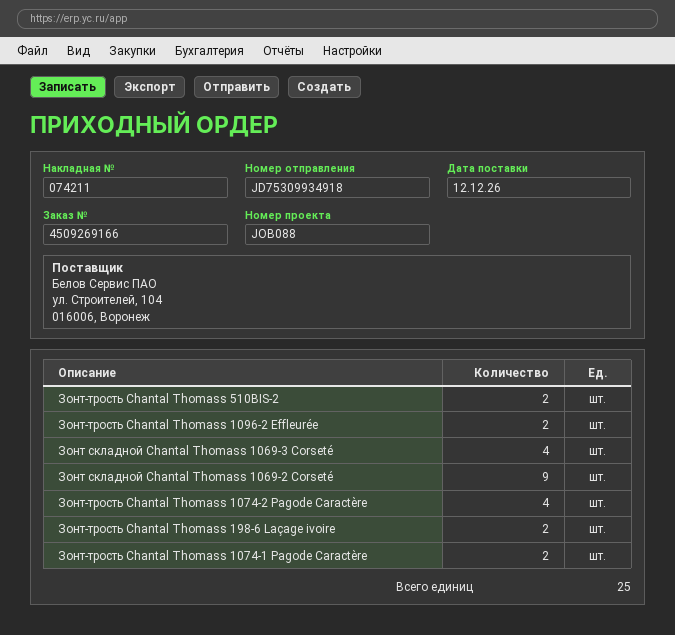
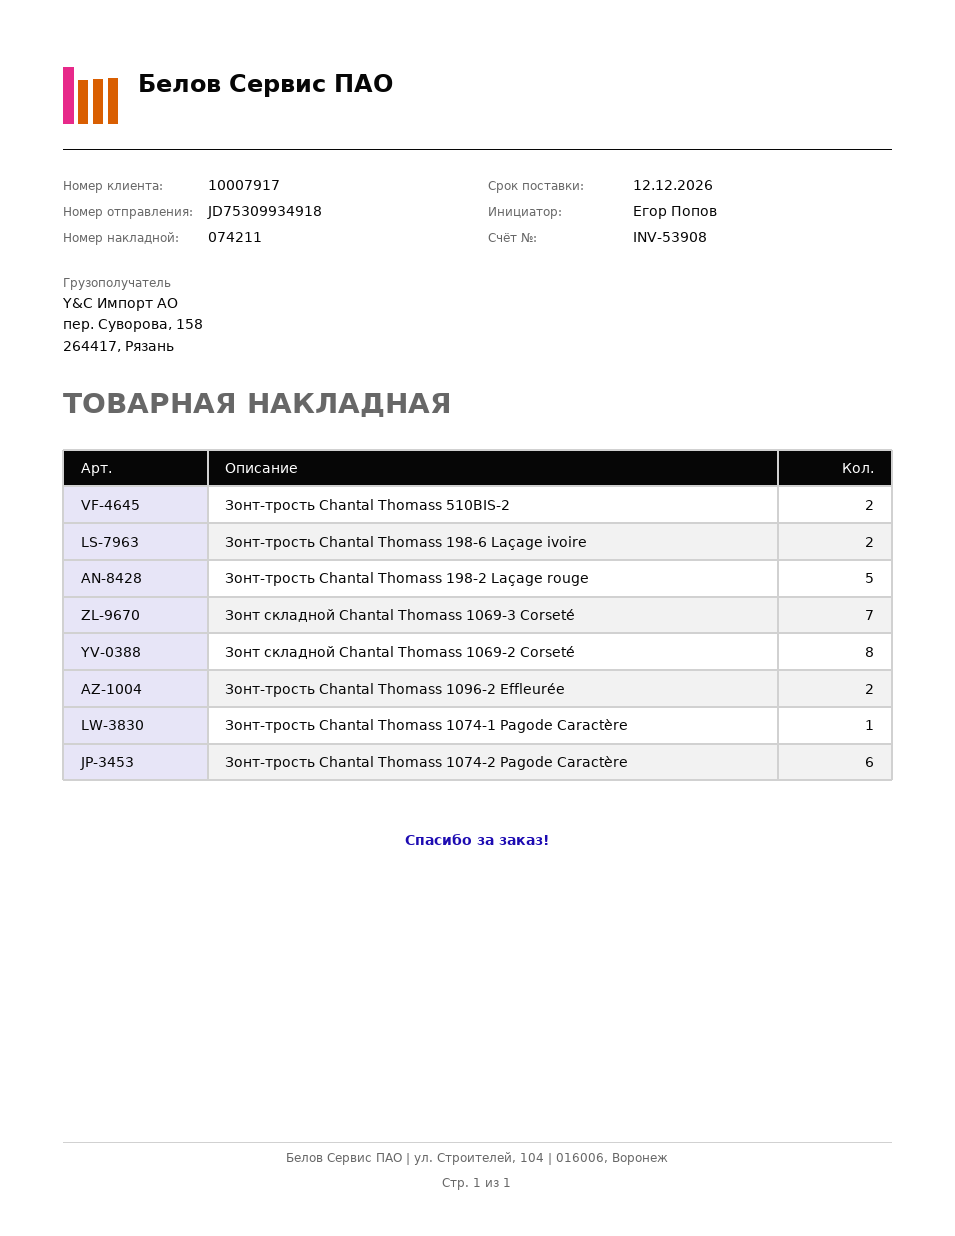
Зонт складной Chantal Thomass 1069-3 Corseté: 4 -> 7
Зонт складной Chantal Thomass 1069-2 Corseté: 9 -> 8
Зонт-трость Chantal Thomass 1074-2 Pagode Caractère: 4 -> 6
Зонт-трость Chantal Thomass 1074-1 Pagode Caractère: 2 -> 1
Зонт-трость Chantal Thomass 198-2 Laçage rouge: none -> 5

